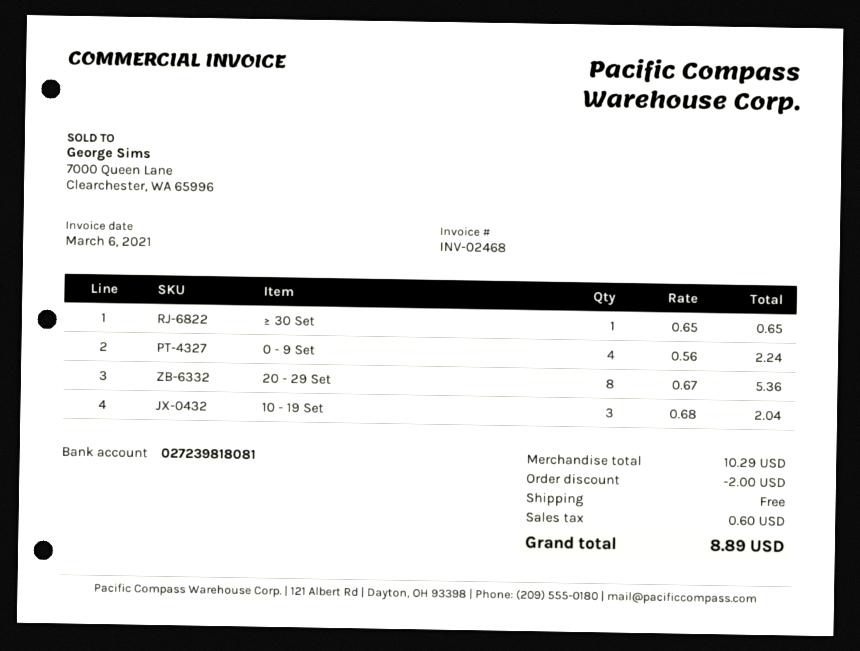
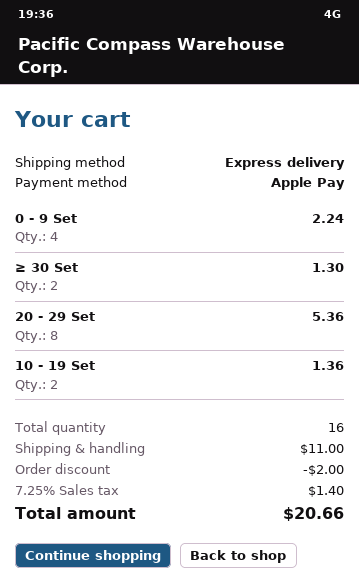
≥ 30 Set: 1 for 0.65 -> 2 for 1.30
10 - 19 Set: 3 for 2.04 -> 2 for 1.36
shipping: 0.00 -> 11.00
tax: 0.60 -> 1.40
total: 8.89 -> 20.66

